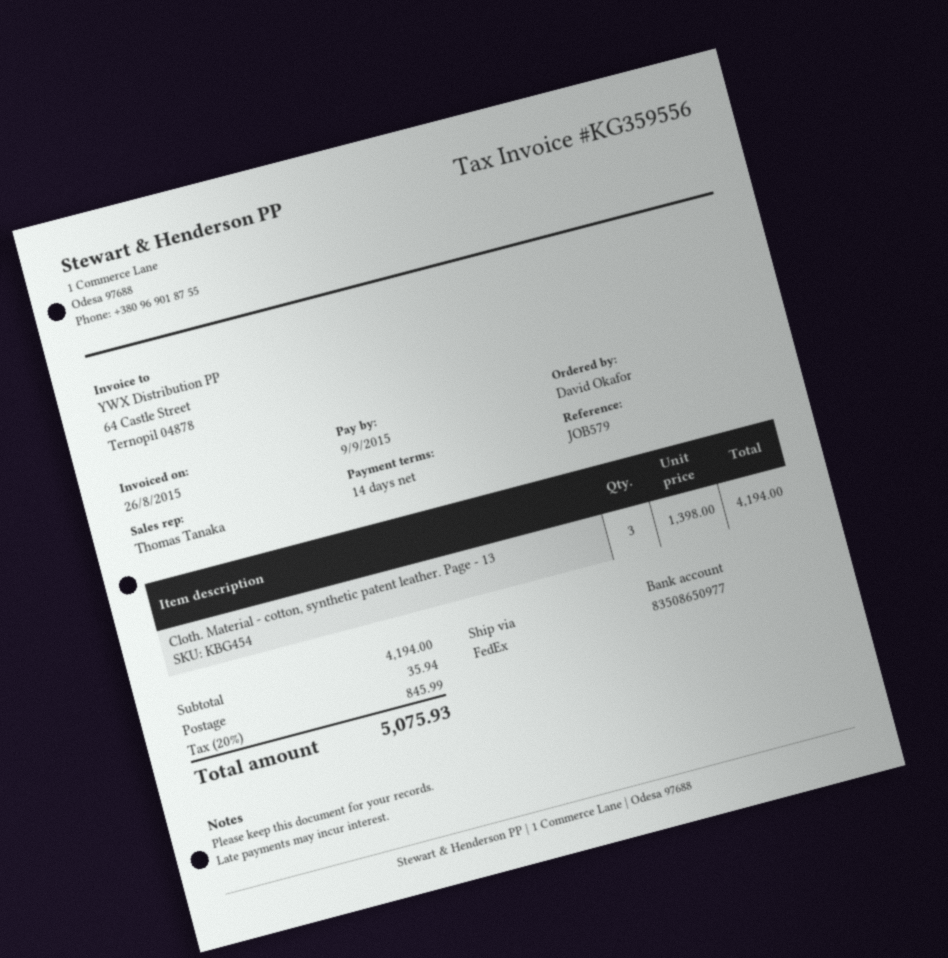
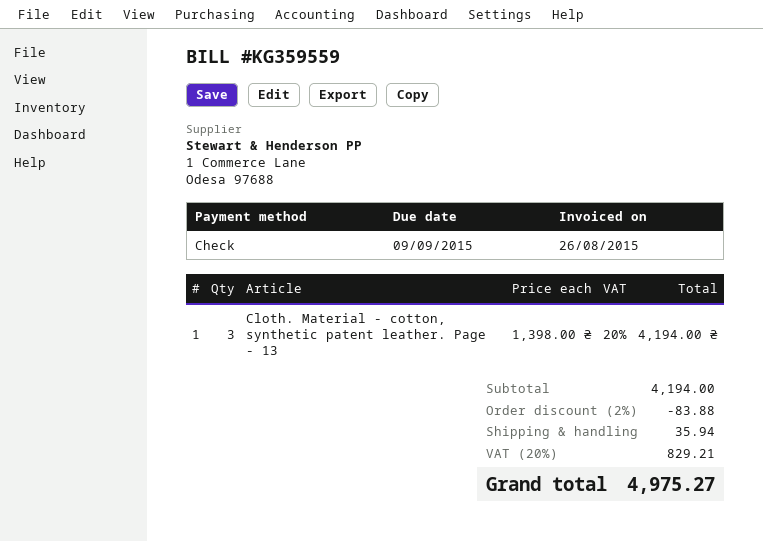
invoice number: KG359556 -> KG359559
discount: none -> 2% = 83.88
tax: 20% = 845.99 -> 20% = 829.21
total: 5075.93 -> 4975.27

